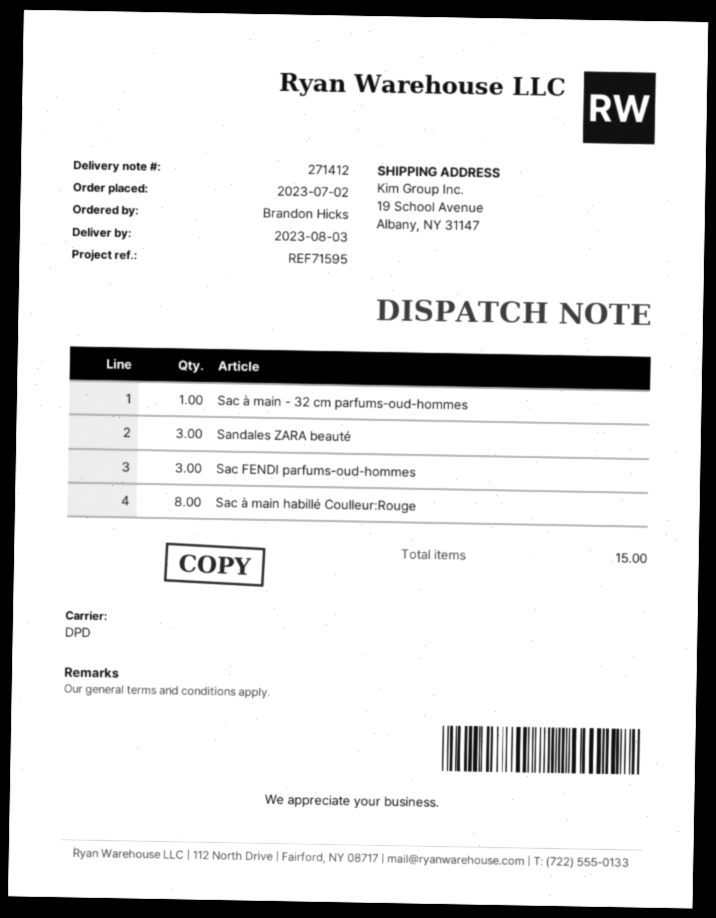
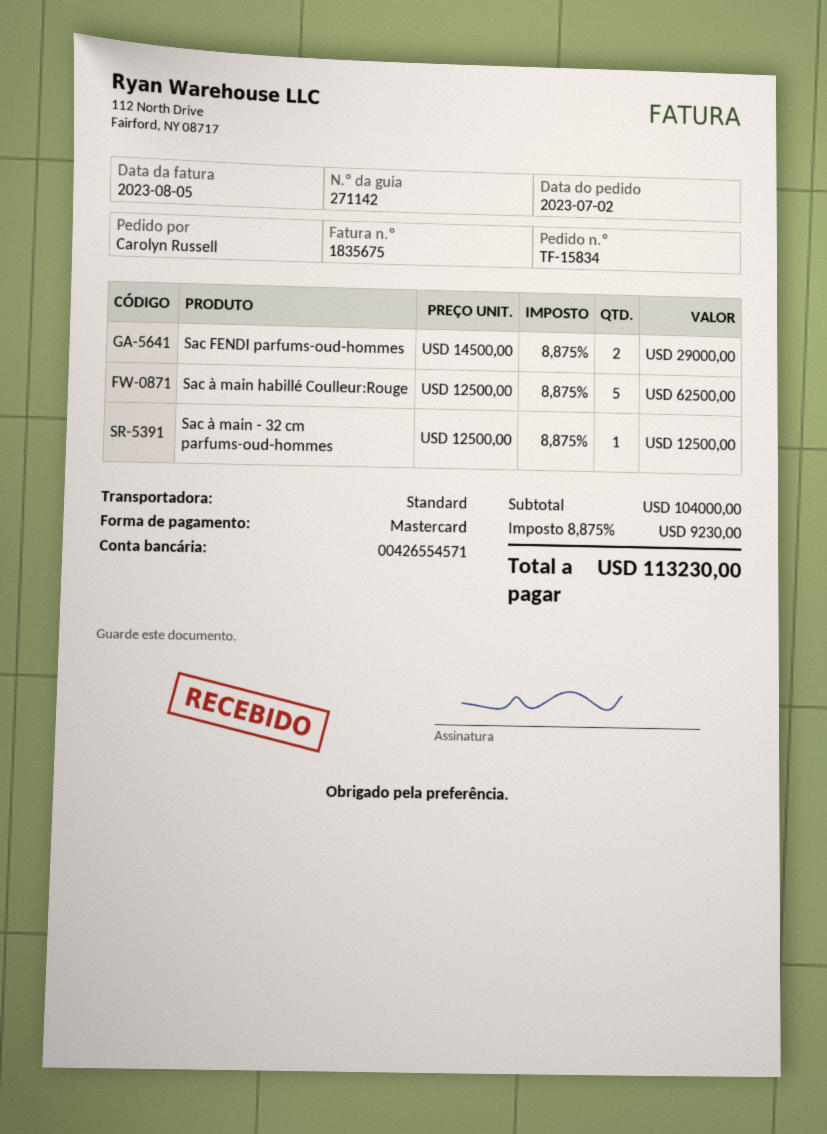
delivery note number: 271412 -> 271142
ordered by: Brandon Hicks -> Carolyn Russell
shipping method: DPD -> standard
Sandales ZARA beauté: 3 -> none
Sac FENDI parfums-oud-hommes: 3 -> 2
Sac à main habillé Coulleur:Rouge: 8 -> 5

